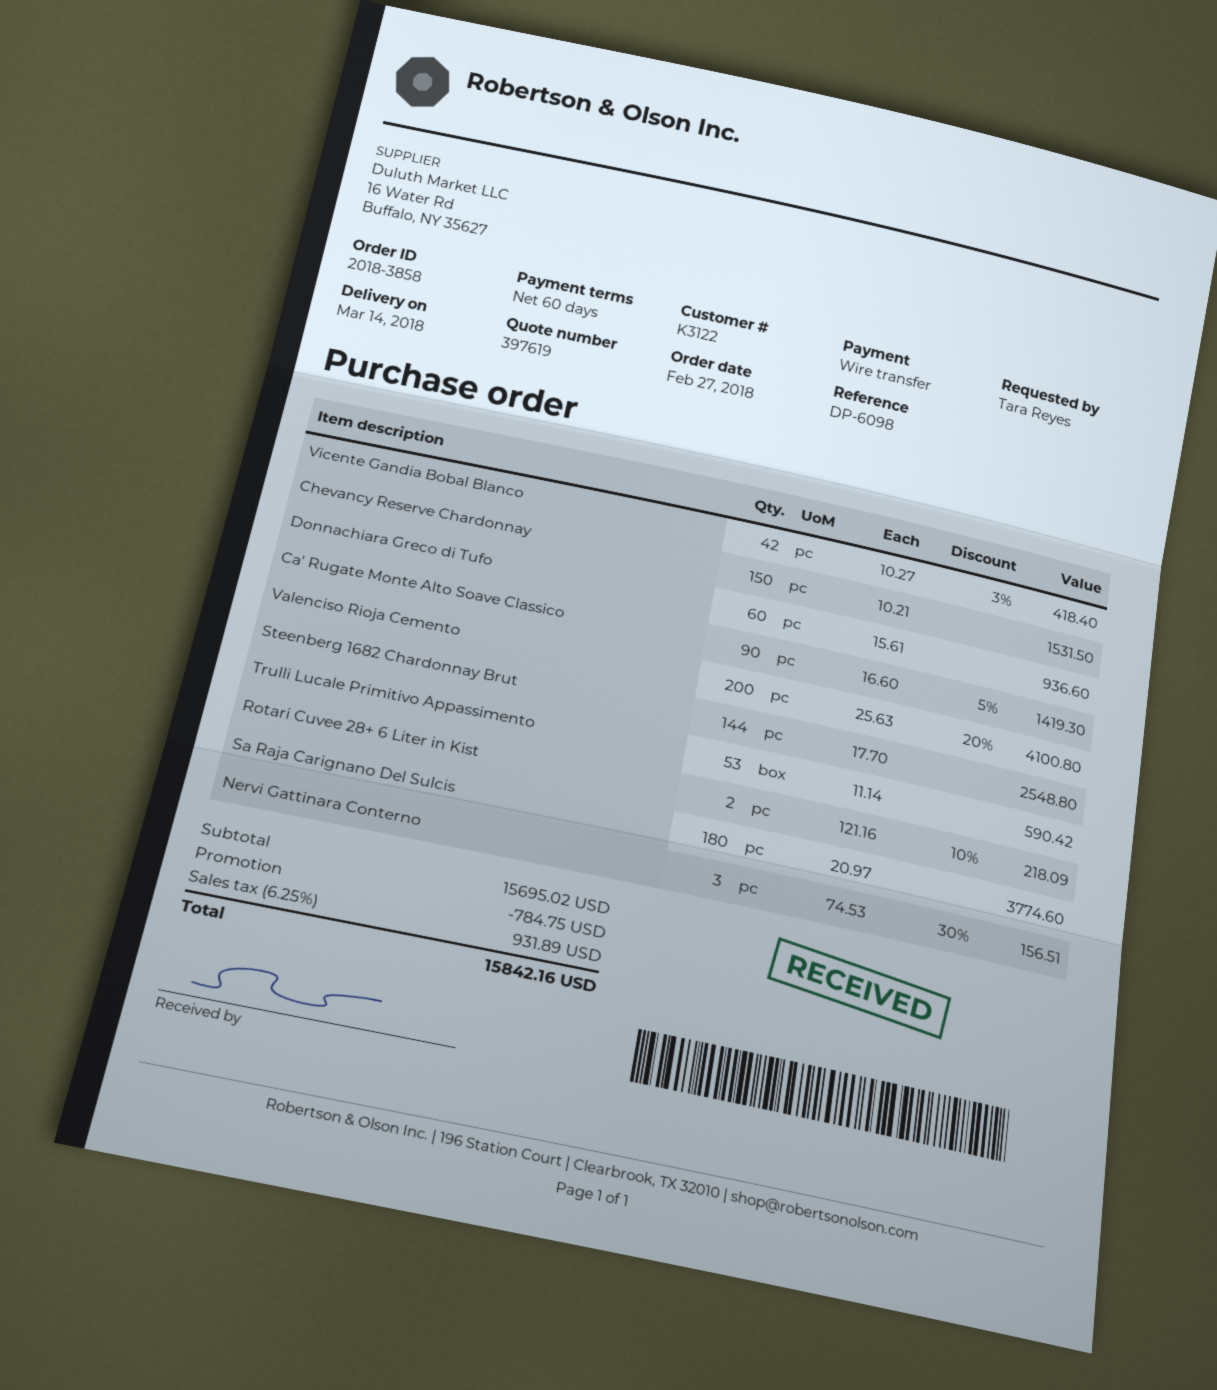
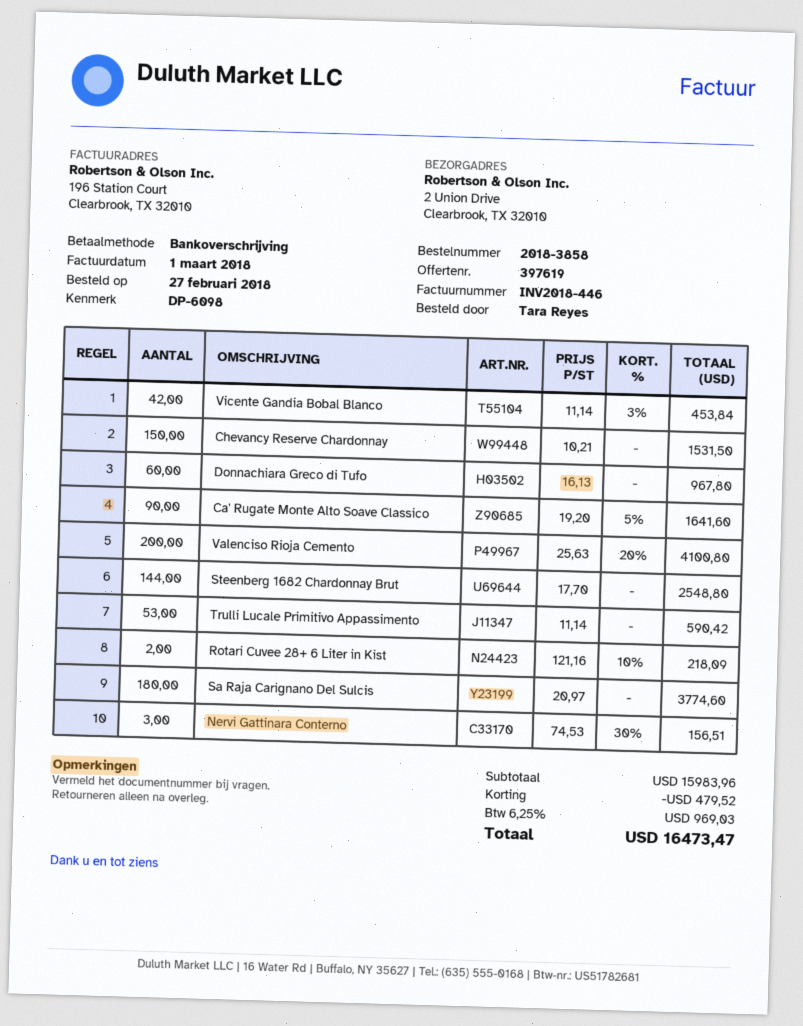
Vicente Gandia Bobal Blanco: 42 x 10.27 - 3% = 418.40 -> 42 x 11.14 - 3% = 453.84
Donnachiara Greco di Tufo: 60 x 15.61 = 936.60 -> 60 x 16.13 = 967.80
Ca' Rugate Monte Alto Soave Classico: 90 x 16.60 - 5% = 1419.30 -> 90 x 19.20 - 5% = 1641.60
subtotal: 15695.02 -> 15983.96
discount: 784.75 -> 479.52
tax: 6.25% = 931.89 -> 6.25% = 969.03
total: 15842.16 -> 16473.47

